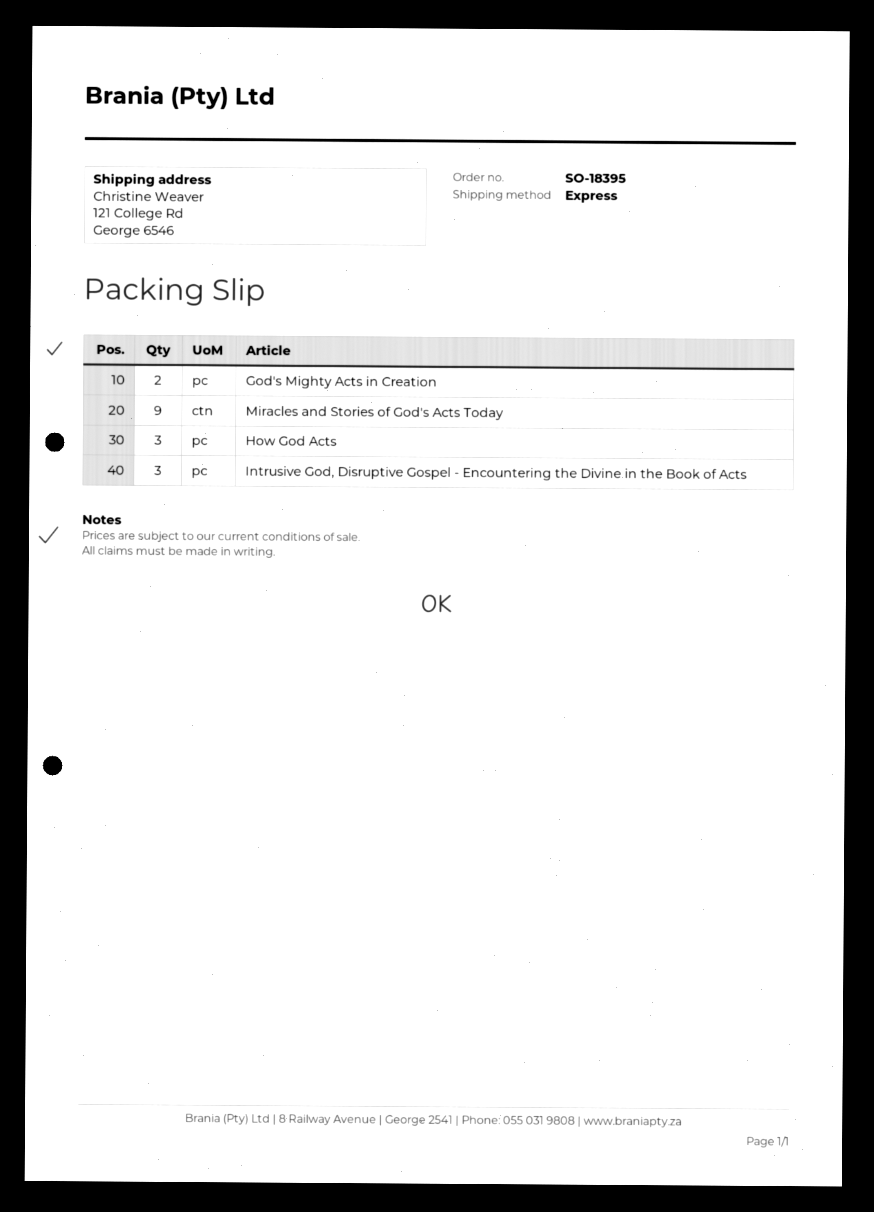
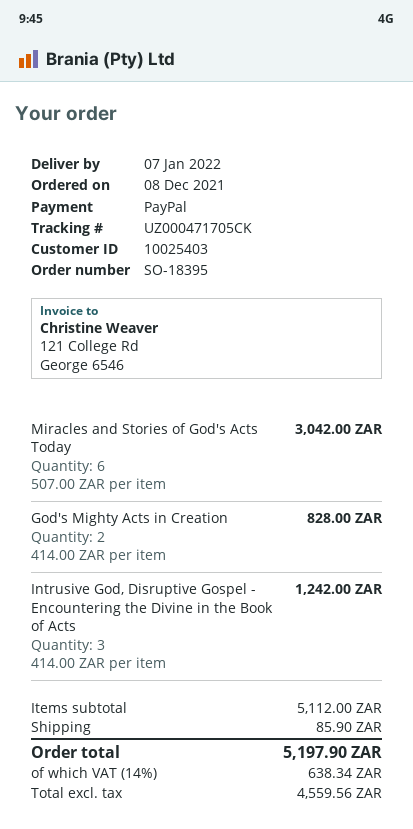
Miracles and Stories of God's Acts Today: 9 -> 6
How God Acts: 3 -> none

